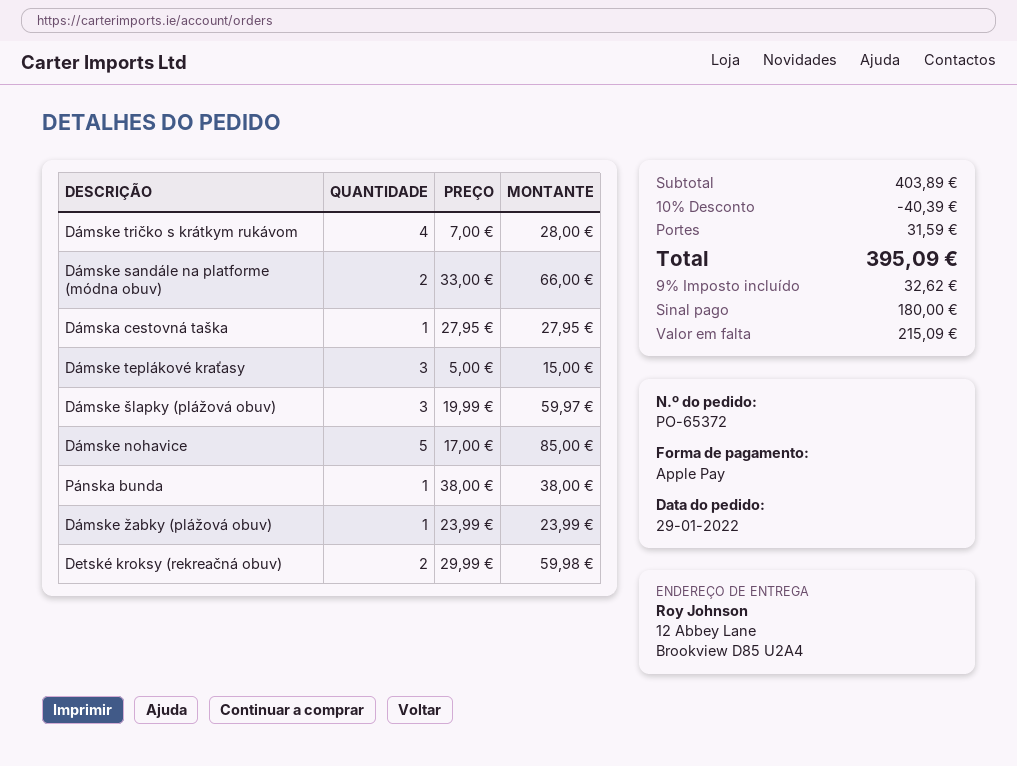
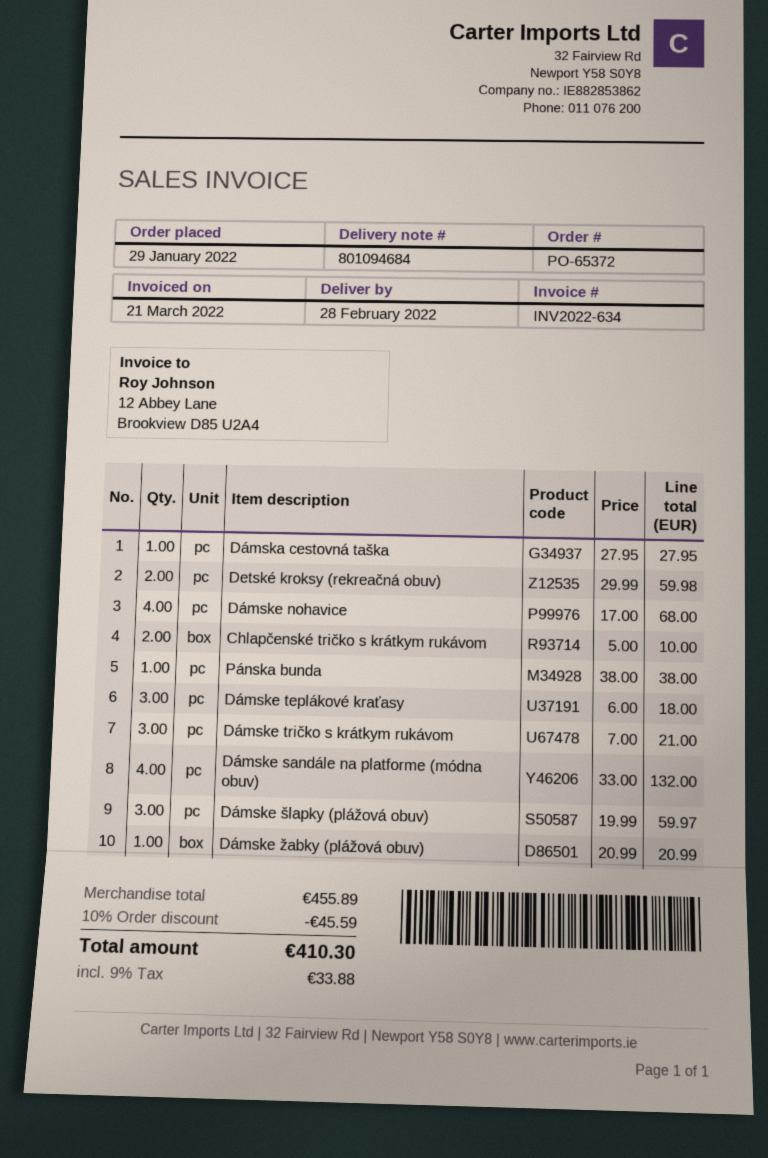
Dámske tričko s krátkym rukávom: 4 x 7.00 = 28.00 -> 3 x 7.00 = 21.00
Dámske sandále na platforme (módna obuv): 2 x 33.00 = 66.00 -> 4 x 33.00 = 132.00
Dámske teplákové kraťasy: 3 x 5.00 = 15.00 -> 3 x 6.00 = 18.00
Dámske nohavice: 5 x 17.00 = 85.00 -> 4 x 17.00 = 68.00
Dámske žabky (plážová obuv): 1 x 23.99 = 23.99 -> 1 x 20.99 = 20.99
Chlapčenské tričko s krátkym rukávom: none -> 2 x 5.00 = 10.00
subtotal: 403.89 -> 455.89
discount: 10% = 40.39 -> 10% = 45.59
shipping: 31.59 -> none
tax: 9% = 32.62 -> 9% = 33.88
total: 395.09 -> 410.30

